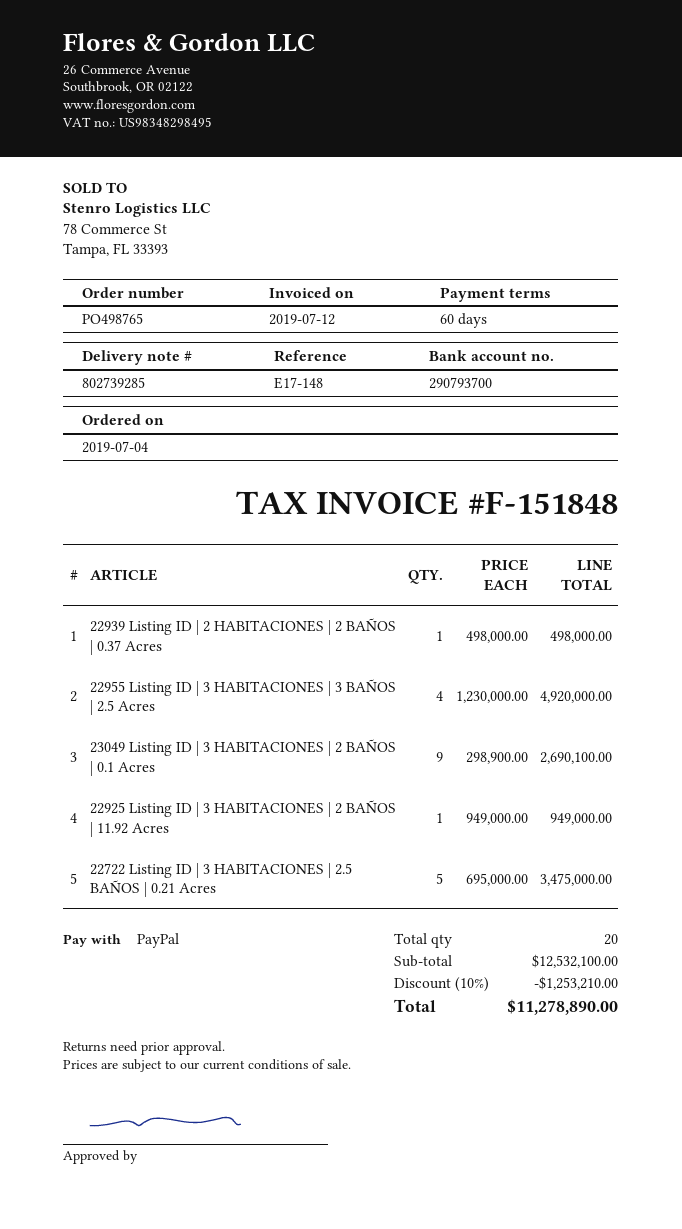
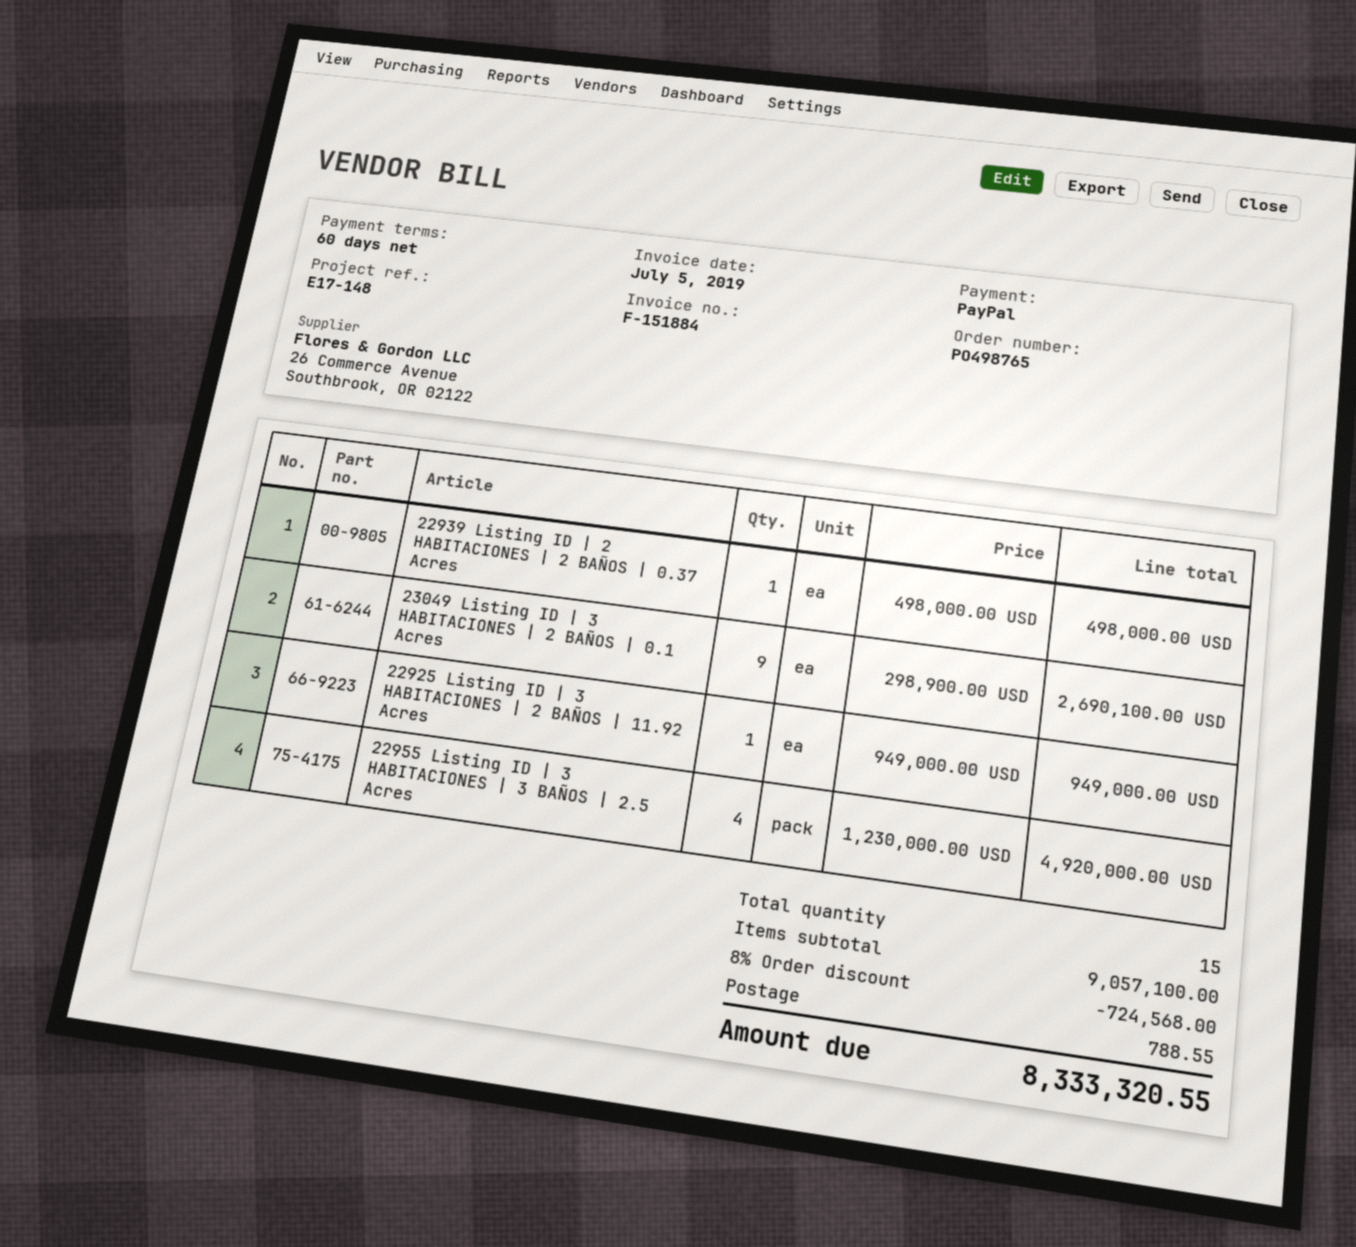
invoice number: F-151848 -> F-151884
invoice date: 2019-07-12 -> 2019-07-05
22722 Listing ID | 3 HABITACIONES | 2.5 BAÑOS | 0.21 Acres: 5 x 695000.00 = 3475000.00 -> none
total quantity: 20 -> 15
subtotal: 12532100.00 -> 9057100.00
discount: 10% = 1253210.00 -> 8% = 724568.00
shipping: none -> 788.55
total: 11278890.00 -> 8333320.55

